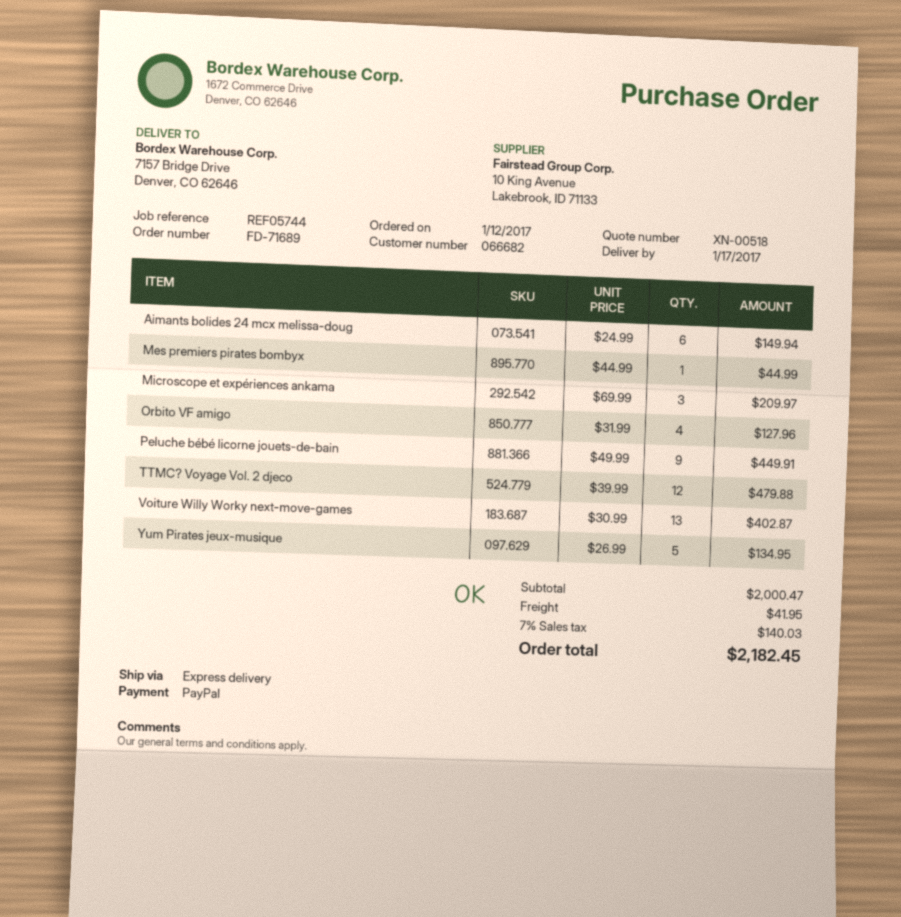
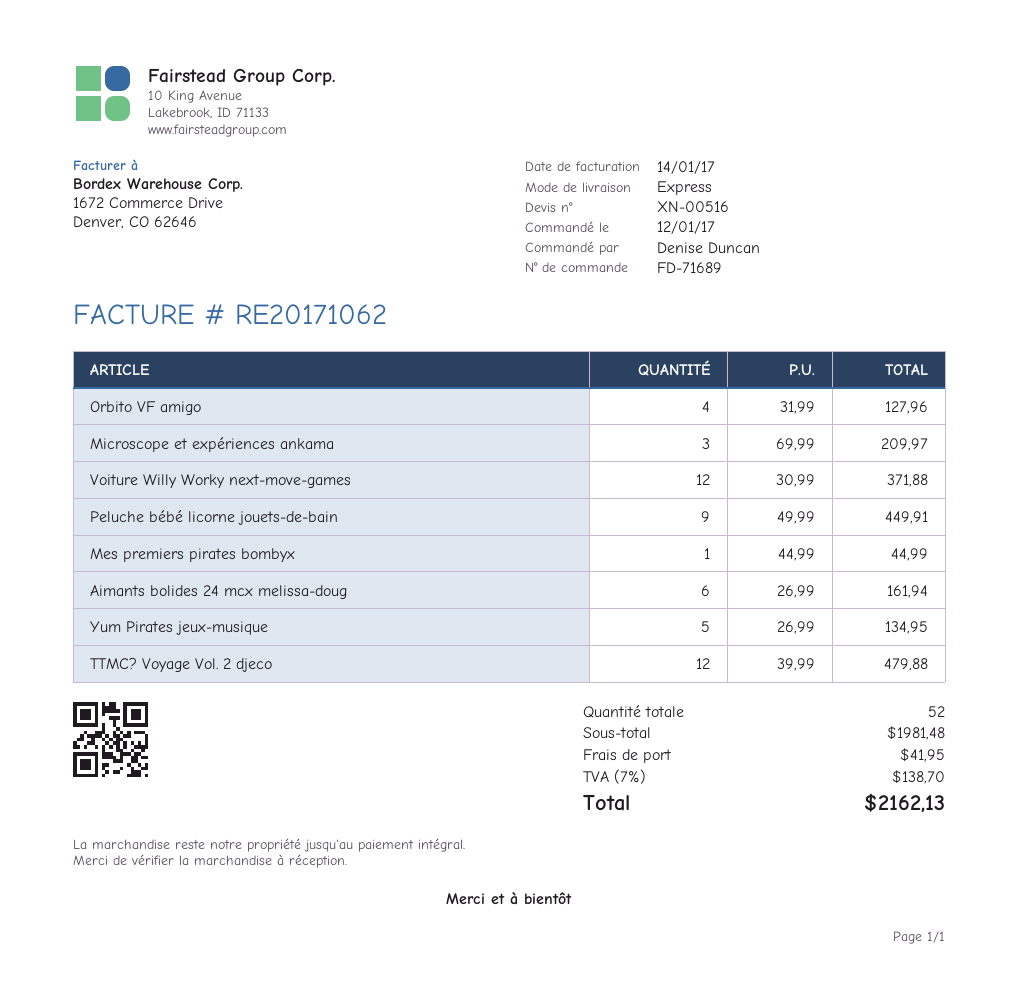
quote number: XN-00518 -> XN-00516
Aimants bolides 24 mcx melissa-doug: 6 x 24.99 = 149.94 -> 6 x 26.99 = 161.94
Voiture Willy Worky next-move-games: 13 x 30.99 = 402.87 -> 12 x 30.99 = 371.88
subtotal: 2000.47 -> 1981.48
tax: 7% = 140.03 -> 7% = 138.70
total: 2182.45 -> 2162.13

